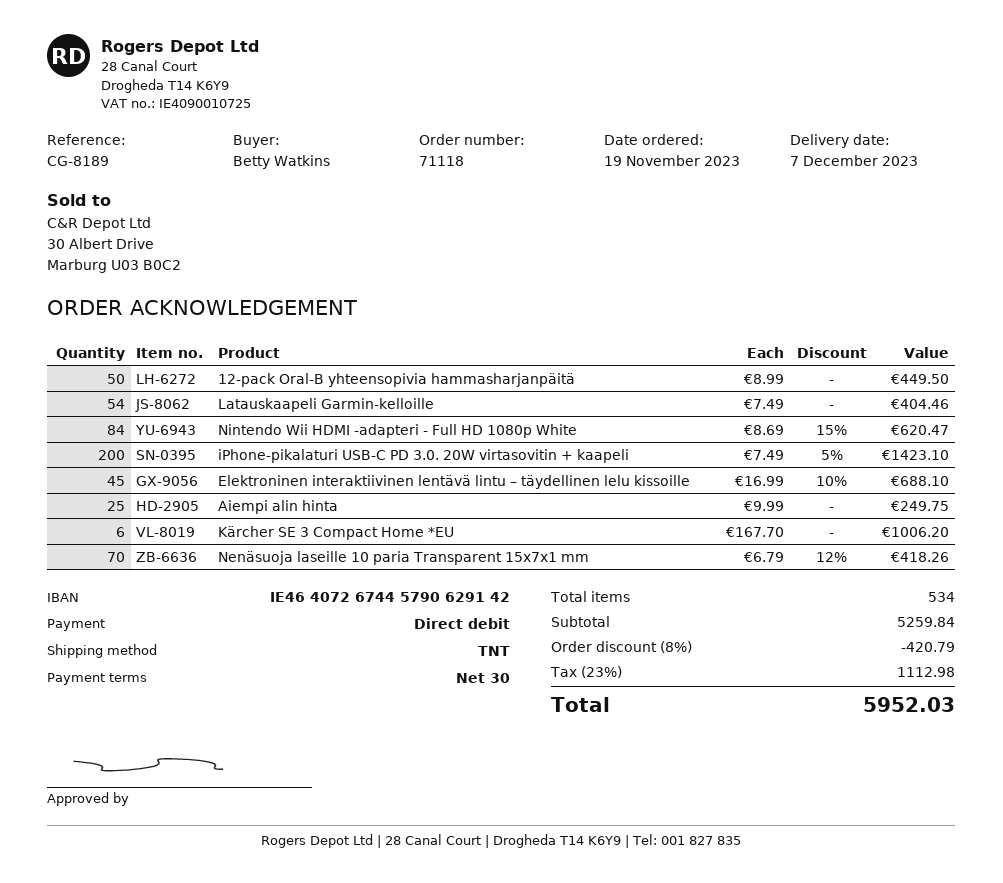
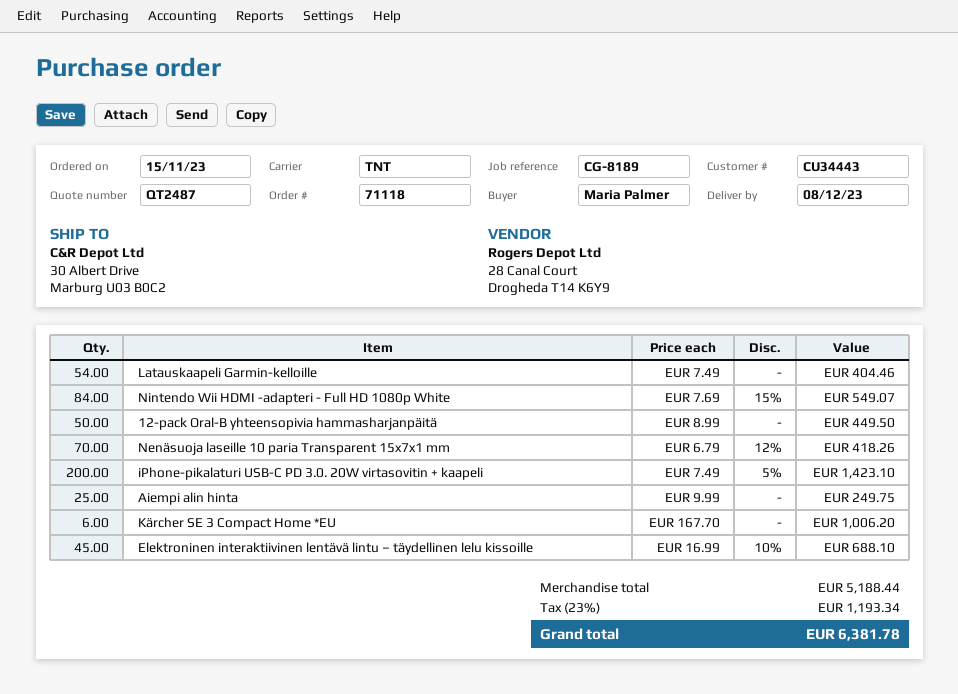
order date: 2023-11-19 -> 2023-11-15
delivery date: 2023-12-07 -> 2023-12-08
ordered by: Betty Watkins -> Maria Palmer
Nintendo Wii HDMI -adapteri - Full HD 1080p White: 84 x 8.69 - 15% = 620.47 -> 84 x 7.69 - 15% = 549.07
subtotal: 5259.84 -> 5188.44
discount: 8% = 420.79 -> none
tax: 23% = 1112.98 -> 23% = 1193.34
total: 5952.03 -> 6381.78

